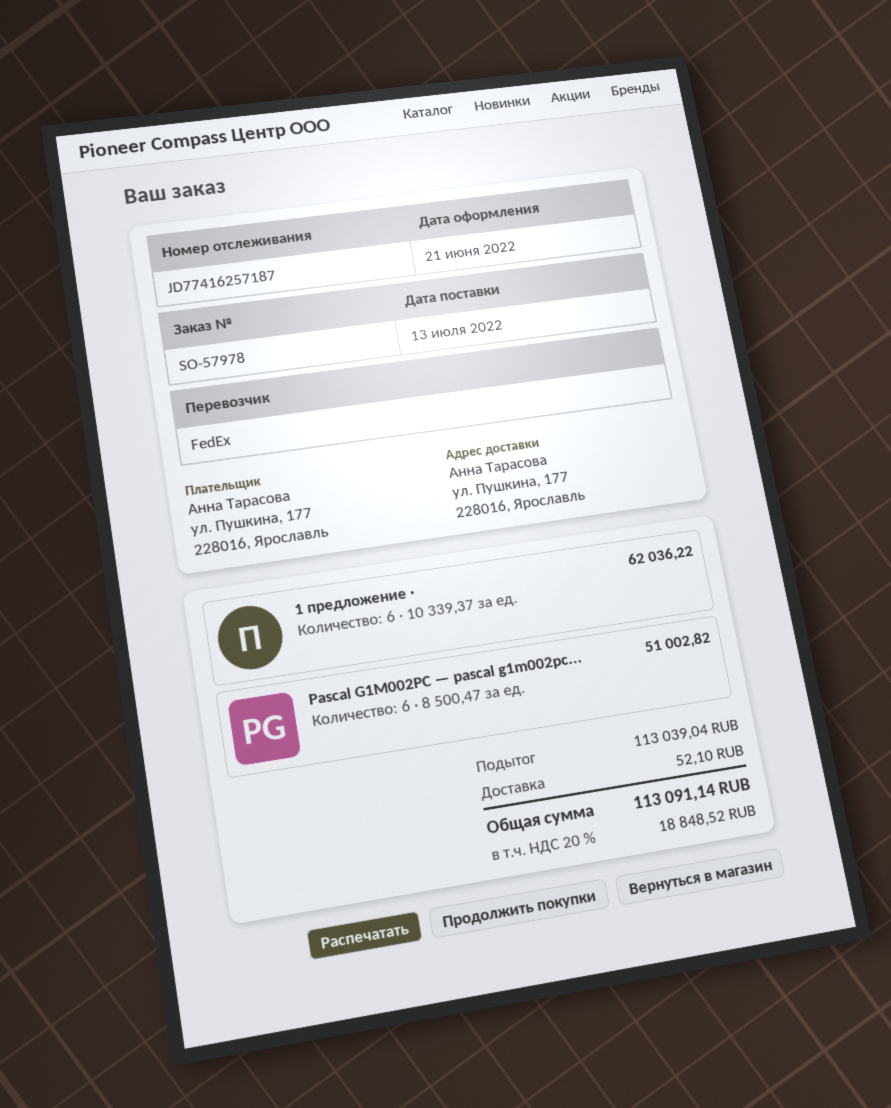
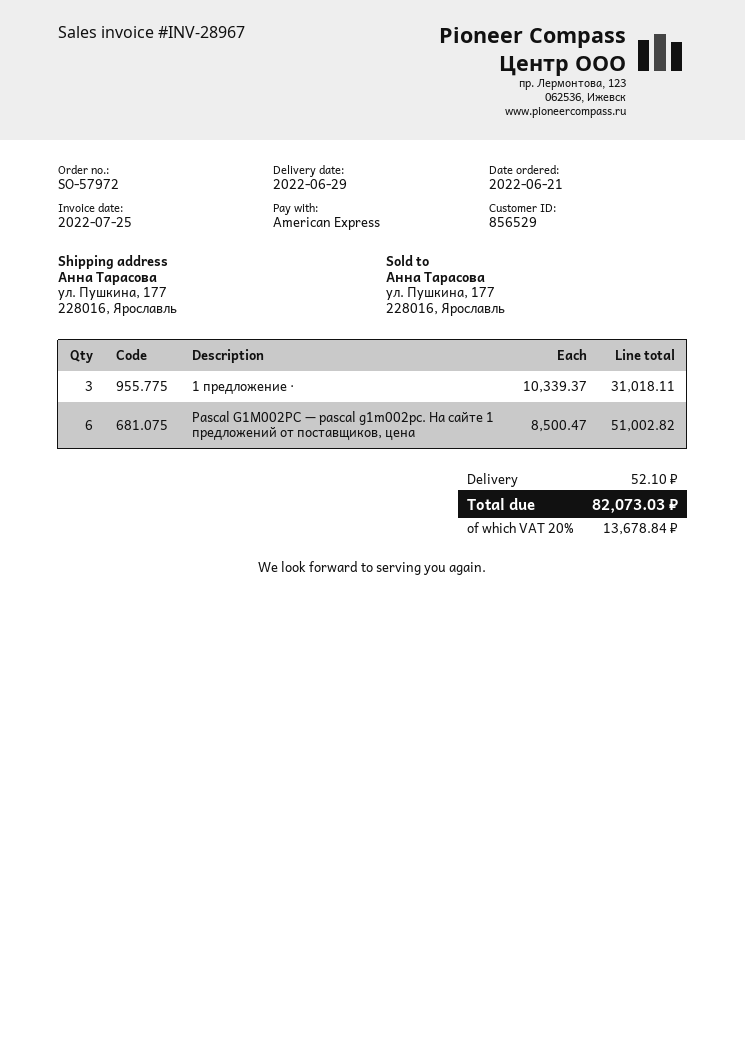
order number: SO-57978 -> SO-57972
delivery date: 2022-07-13 -> 2022-06-29
1 предложение ·: 6 x 10339.37 = 62036.22 -> 3 x 10339.37 = 31018.11
tax: 20% = 18848.52 -> 20% = 13678.84
total: 113091.14 -> 82073.03

